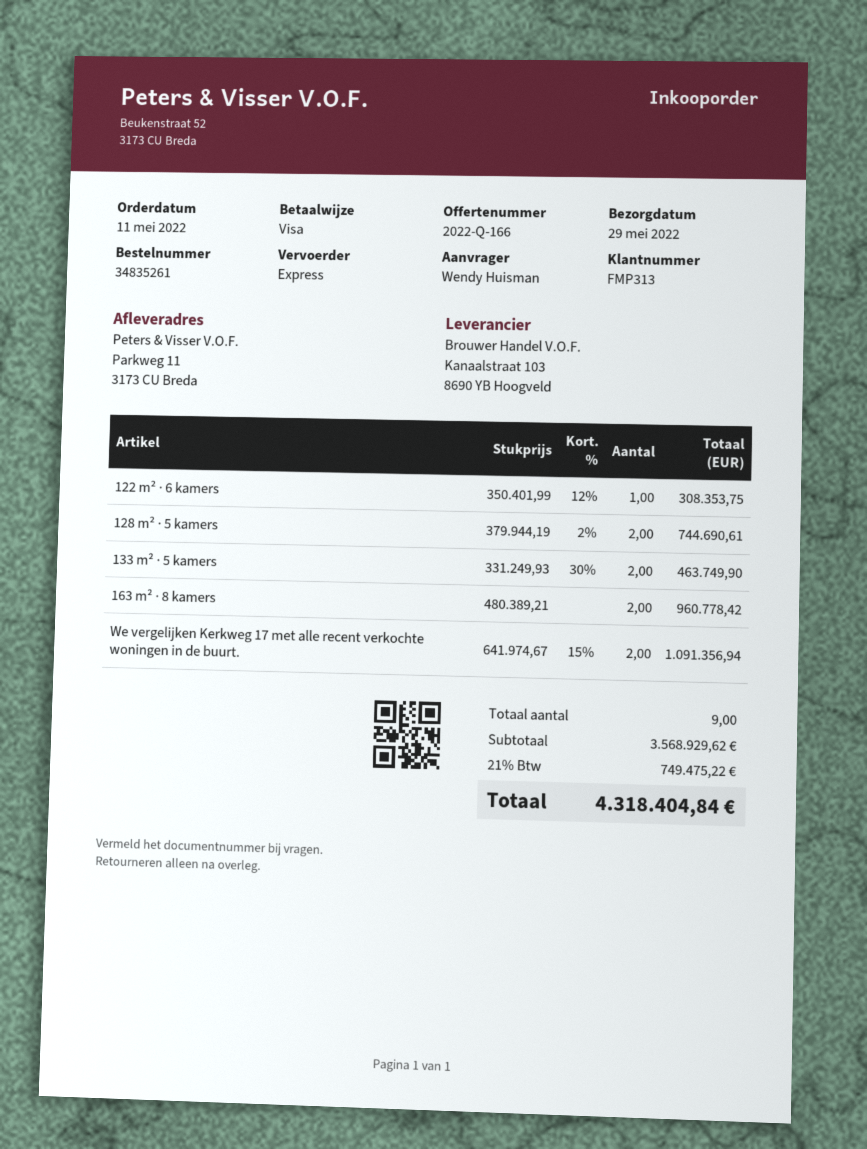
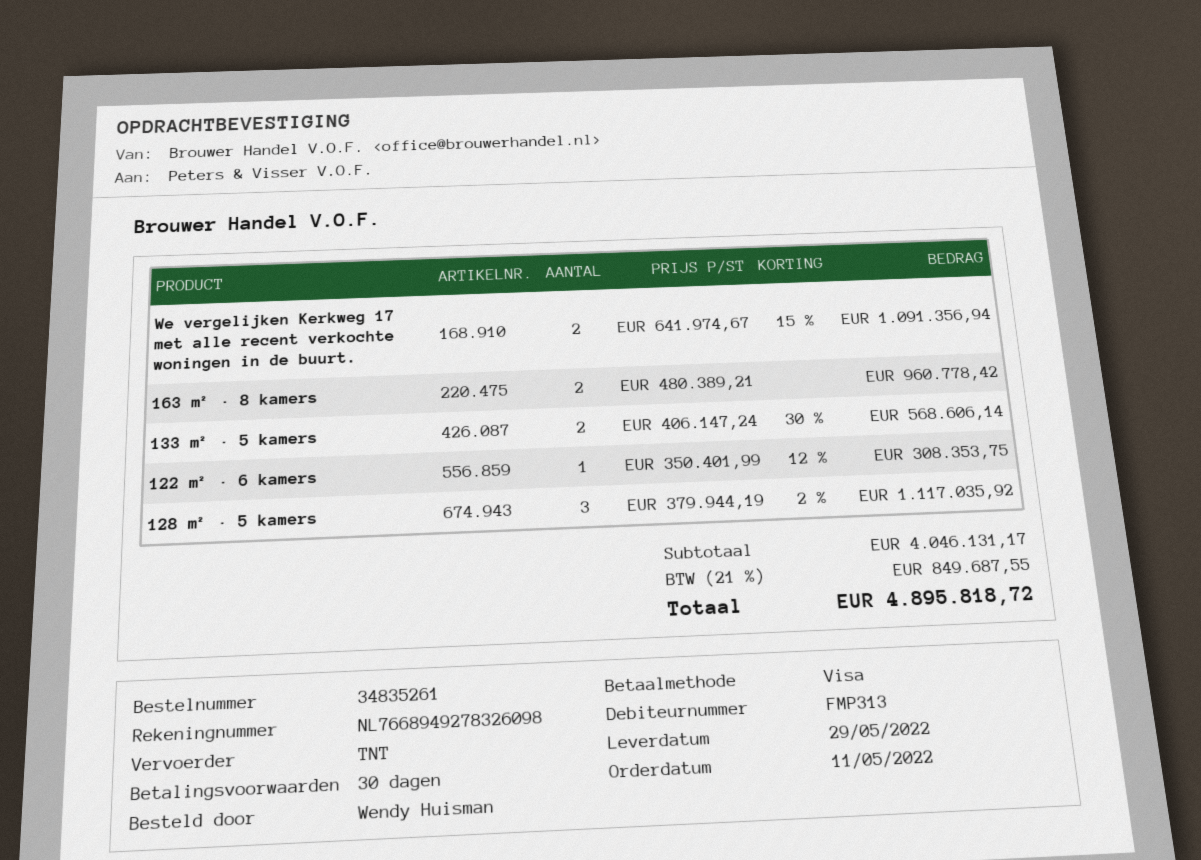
shipping method: express -> TNT
128 m² · 5 kamers: 2 x 379944.19 - 2% = 744690.61 -> 3 x 379944.19 - 2% = 1117035.92
133 m² · 5 kamers: 2 x 331249.93 - 30% = 463749.90 -> 2 x 406147.24 - 30% = 568606.14
subtotal: 3568929.62 -> 4046131.17
tax: 21% = 749475.22 -> 21% = 849687.55
total: 4318404.84 -> 4895818.72

